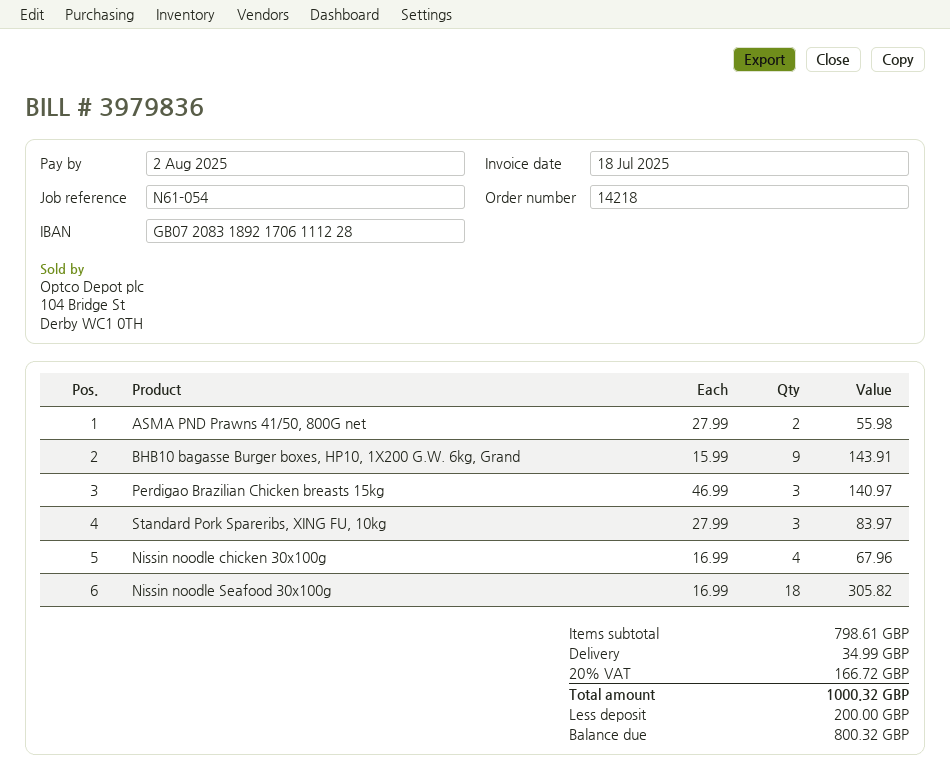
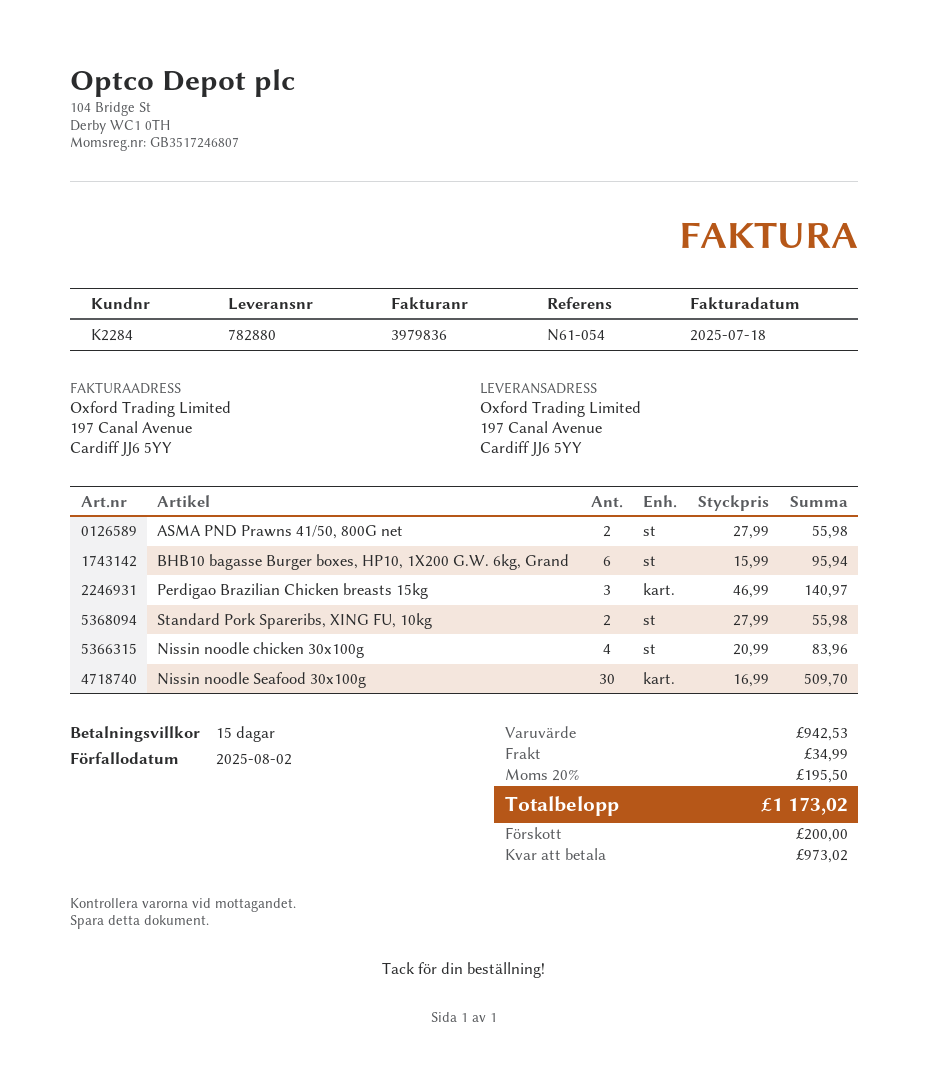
BHB10 bagasse Burger boxes, HP10, 1X200 G.W. 6kg, Grand: 9 x 15.99 = 143.91 -> 6 x 15.99 = 95.94
Standard Pork Spareribs, XING FU, 10kg: 3 x 27.99 = 83.97 -> 2 x 27.99 = 55.98
Nissin noodle chicken 30x100g: 4 x 16.99 = 67.96 -> 4 x 20.99 = 83.96
Nissin noodle Seafood 30x100g: 18 x 16.99 = 305.82 -> 30 x 16.99 = 509.70
subtotal: 798.61 -> 942.53
tax: 20% = 166.72 -> 20% = 195.50
total: 1000.32 -> 1173.02
balance: 800.32 -> 973.02

